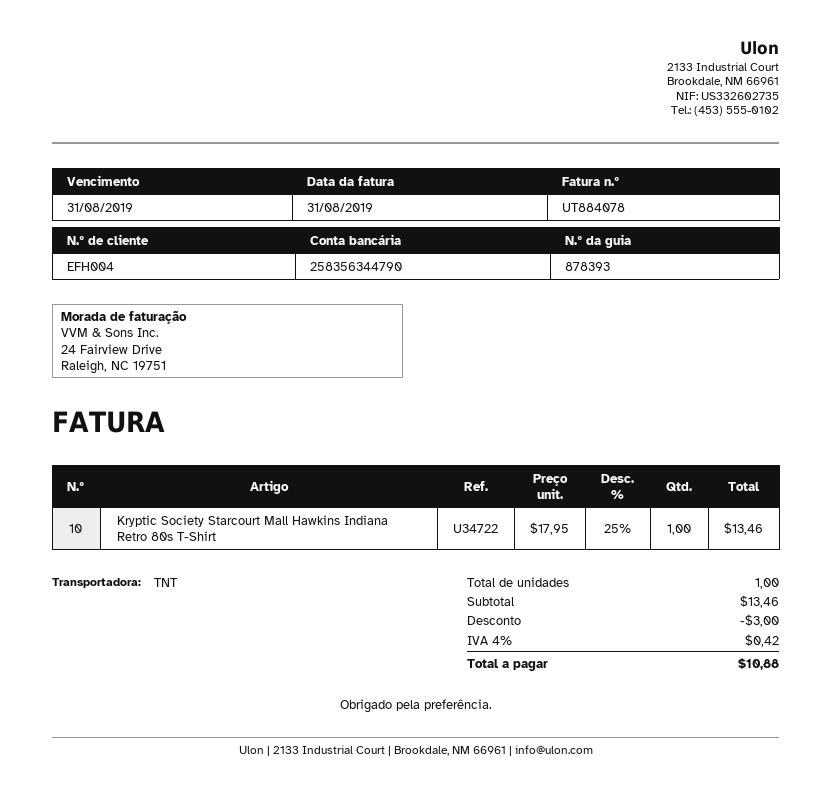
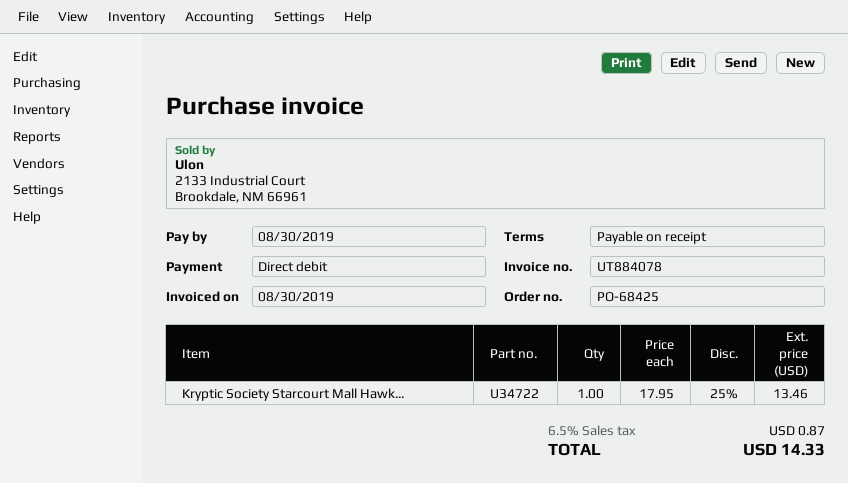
invoice date: 2019-08-31 -> 2019-08-30
due date: 2019-08-31 -> 2019-08-30
discount: 3.00 -> none
tax: 4% = 0.42 -> 6.5% = 0.87
total: 10.88 -> 14.33

